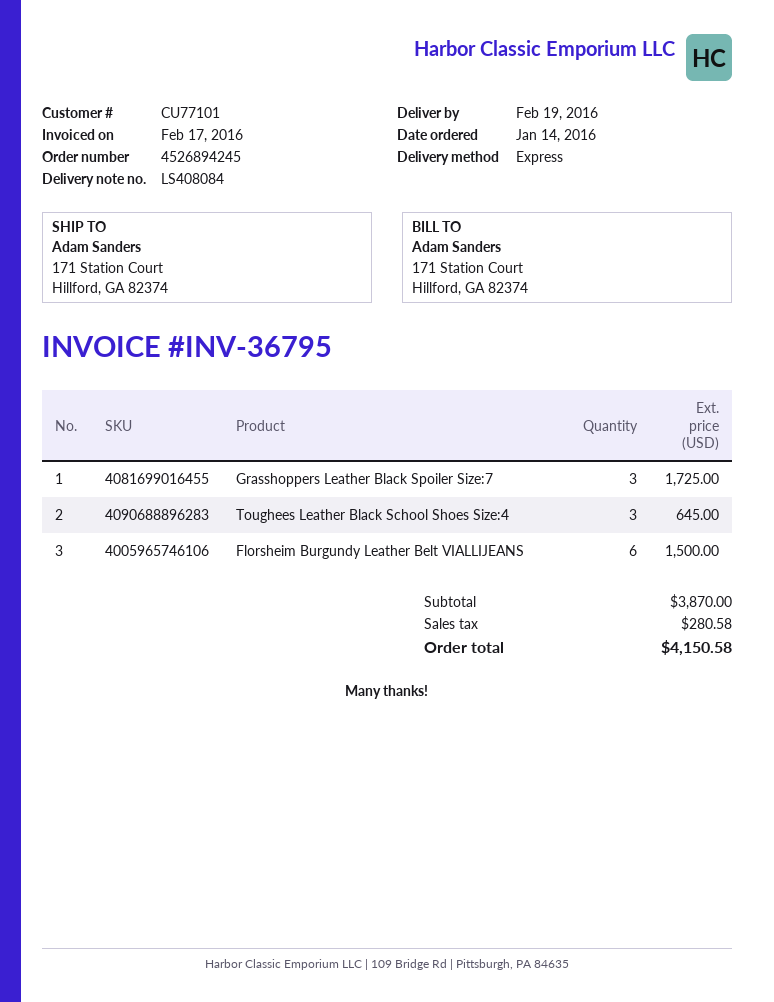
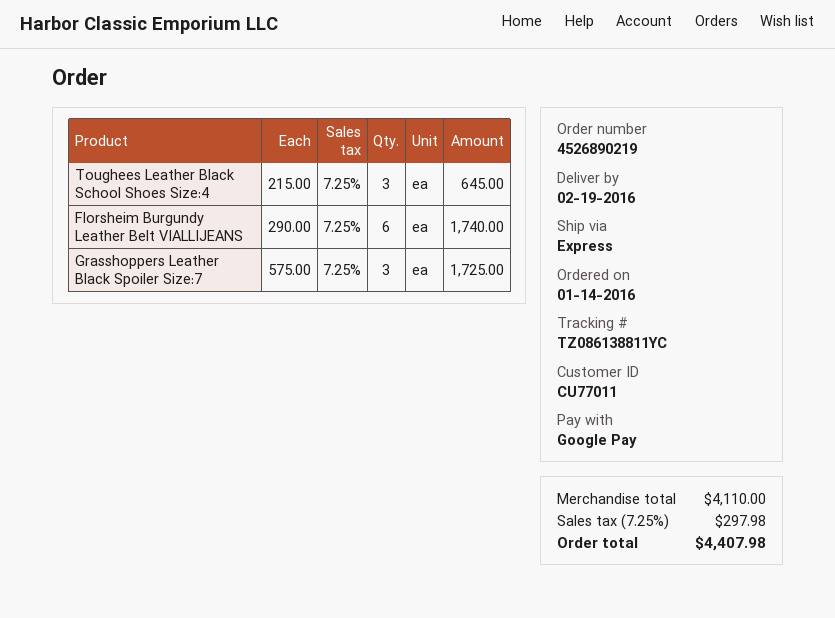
order number: 4526894245 -> 4526890219
customer number: CU77101 -> CU77011
Florsheim Burgundy Leather Belt VIALLIJEANS: 6 for 1500.00 -> 6 for 1740.00
subtotal: 3870.00 -> 4110.00
tax: 280.58 -> 297.98
total: 4150.58 -> 4407.98

